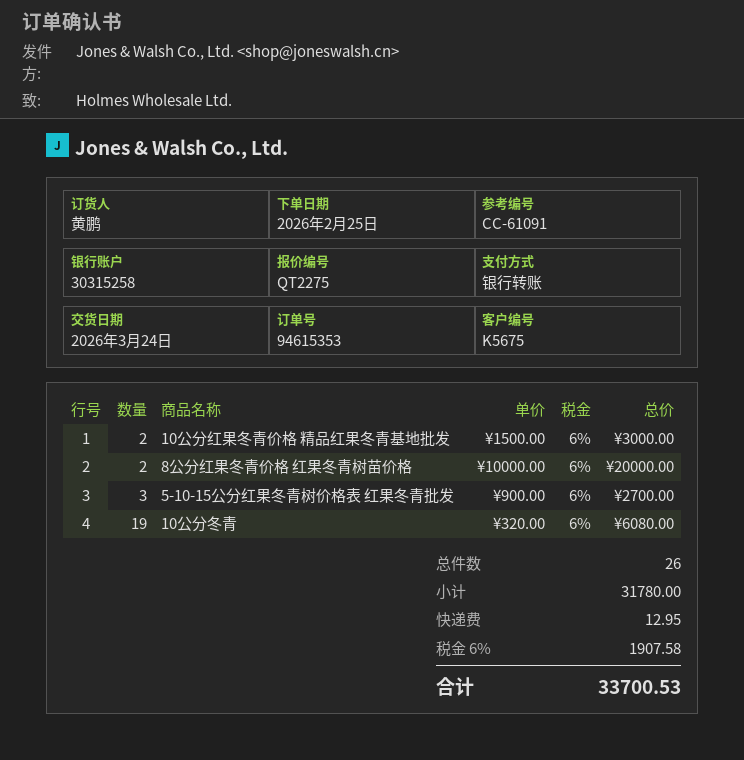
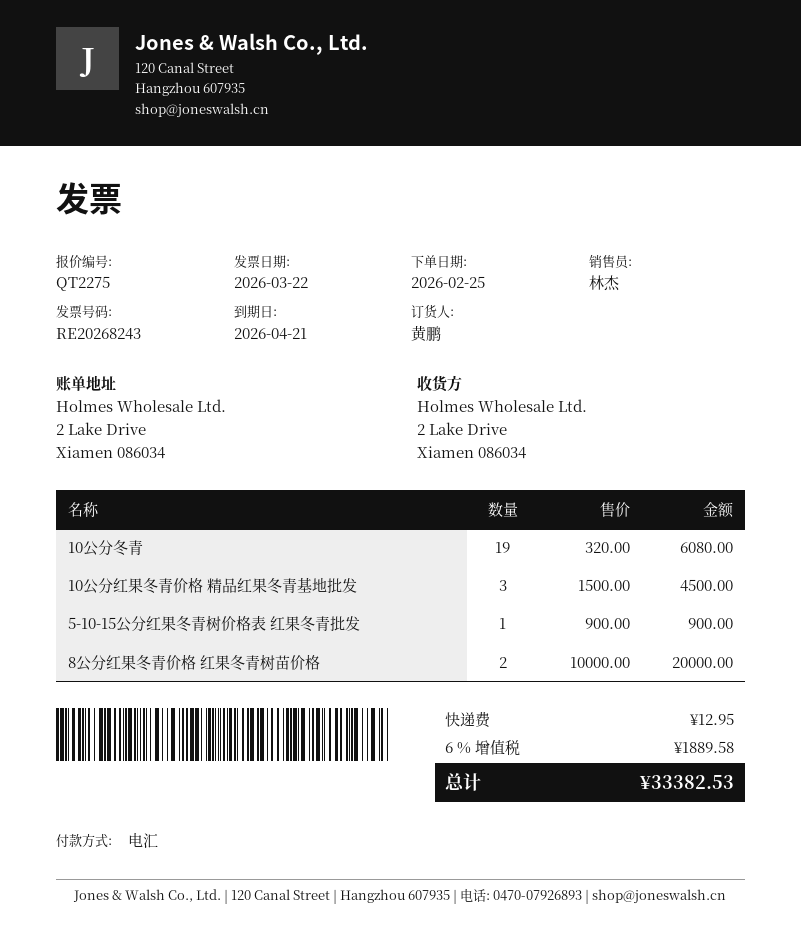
10公分红果冬青价格 精品红果冬青基地批发: 2 x 1500.00 = 3000.00 -> 3 x 1500.00 = 4500.00
5-10-15公分红果冬青树价格表 红果冬青批发: 3 x 900.00 = 2700.00 -> 1 x 900.00 = 900.00
tax: 6% = 1907.58 -> 6% = 1889.58
total: 33700.53 -> 33382.53

